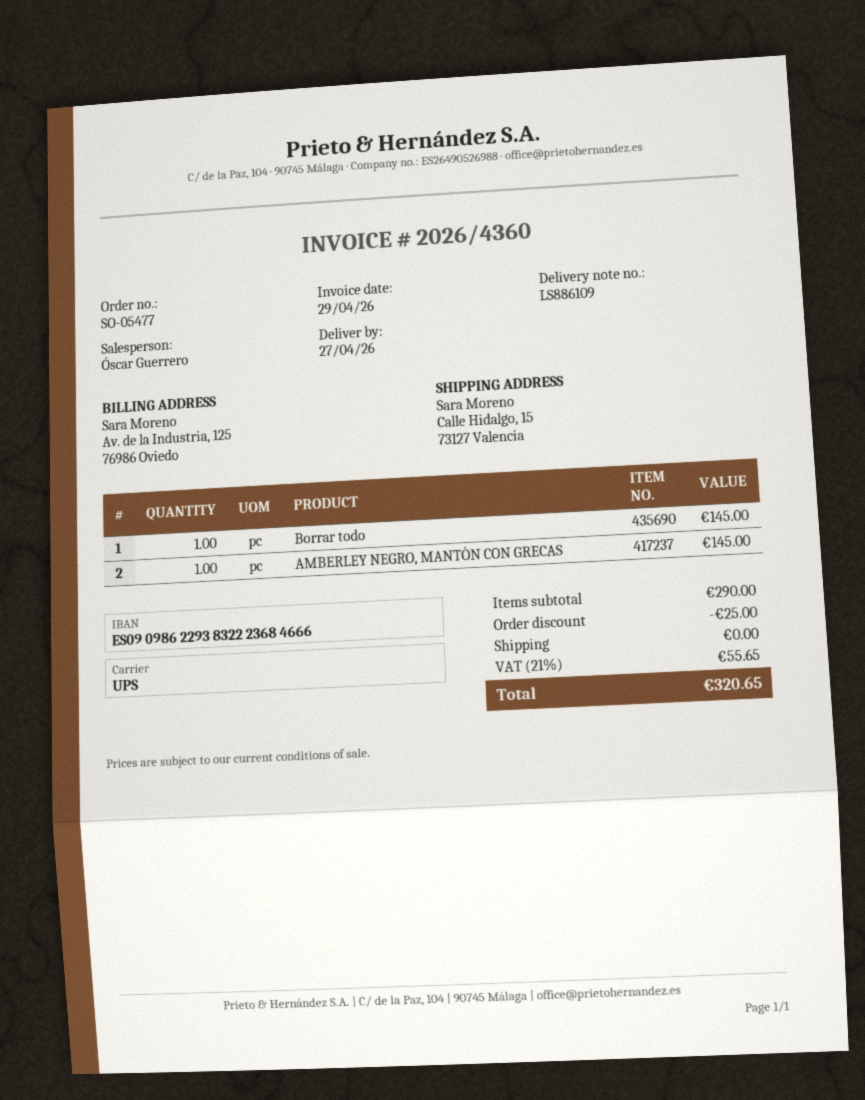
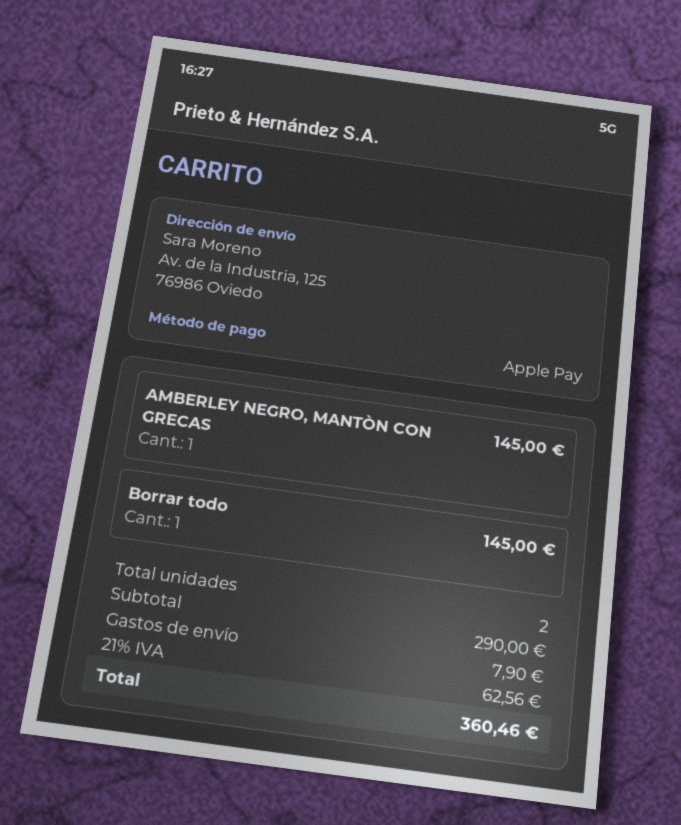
ship to: Calle Hidalgo, 15, 73127 Valencia -> Av. de la Industria, 125, 76986 Oviedo
discount: 25.00 -> none
shipping: 0.00 -> 7.90
tax: 21% = 55.65 -> 21% = 62.56
total: 320.65 -> 360.46

